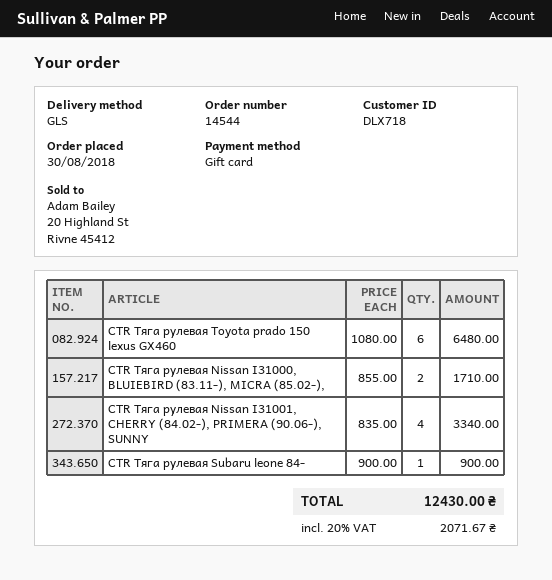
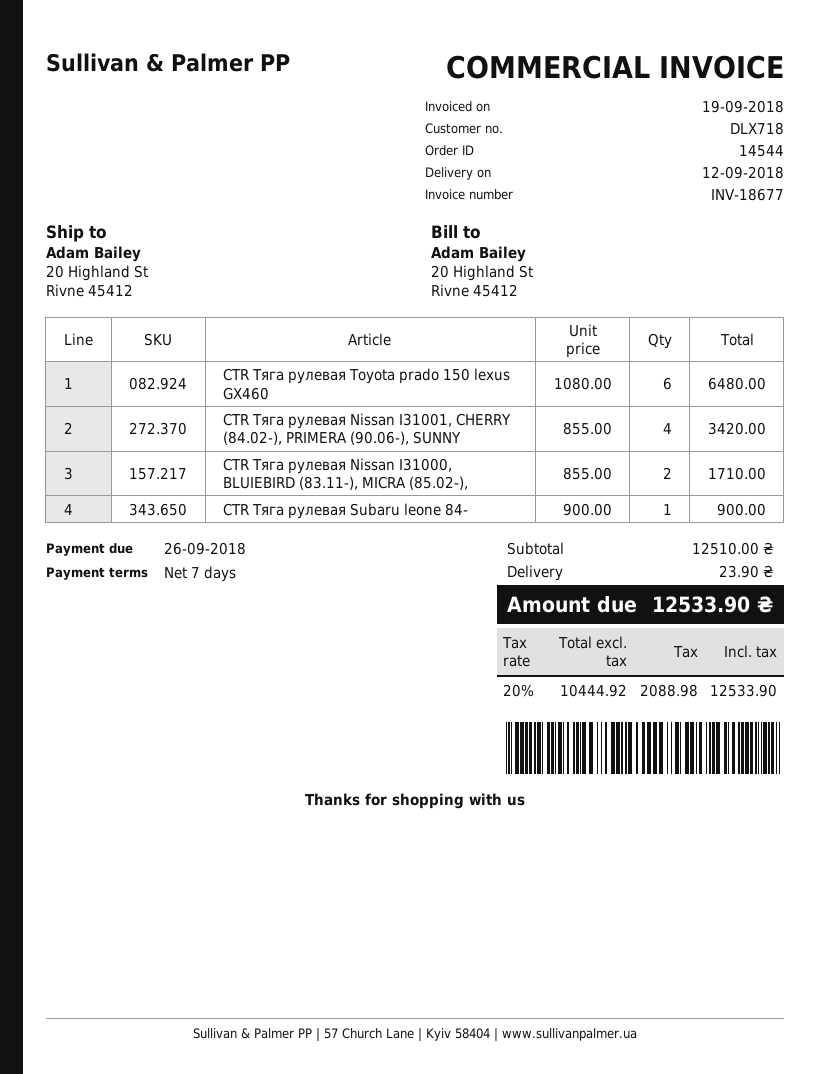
CTR Тяга рулевая Nissan I31001, CHERRY (84.02-), PRIMERA (90.06-), SUNNY: 4 x 835.00 = 3340.00 -> 4 x 855.00 = 3420.00
shipping: none -> 23.90
tax: 20% = 2071.67 -> 20% = 2088.98
total: 12430.00 -> 12533.90

